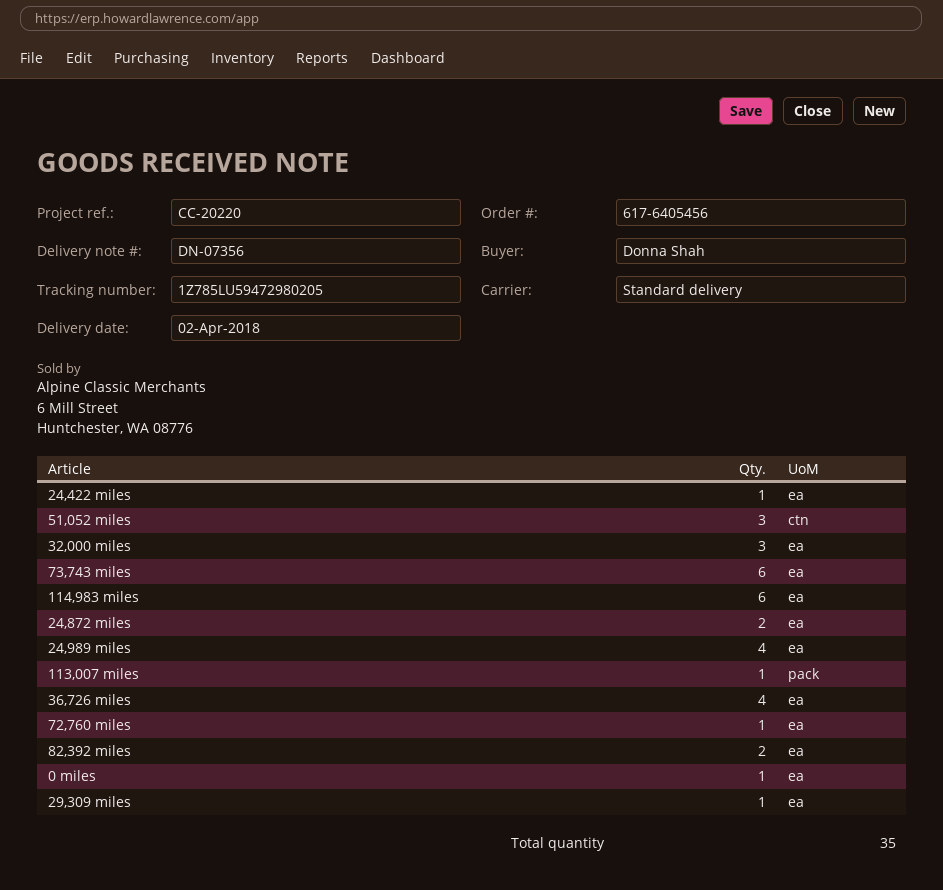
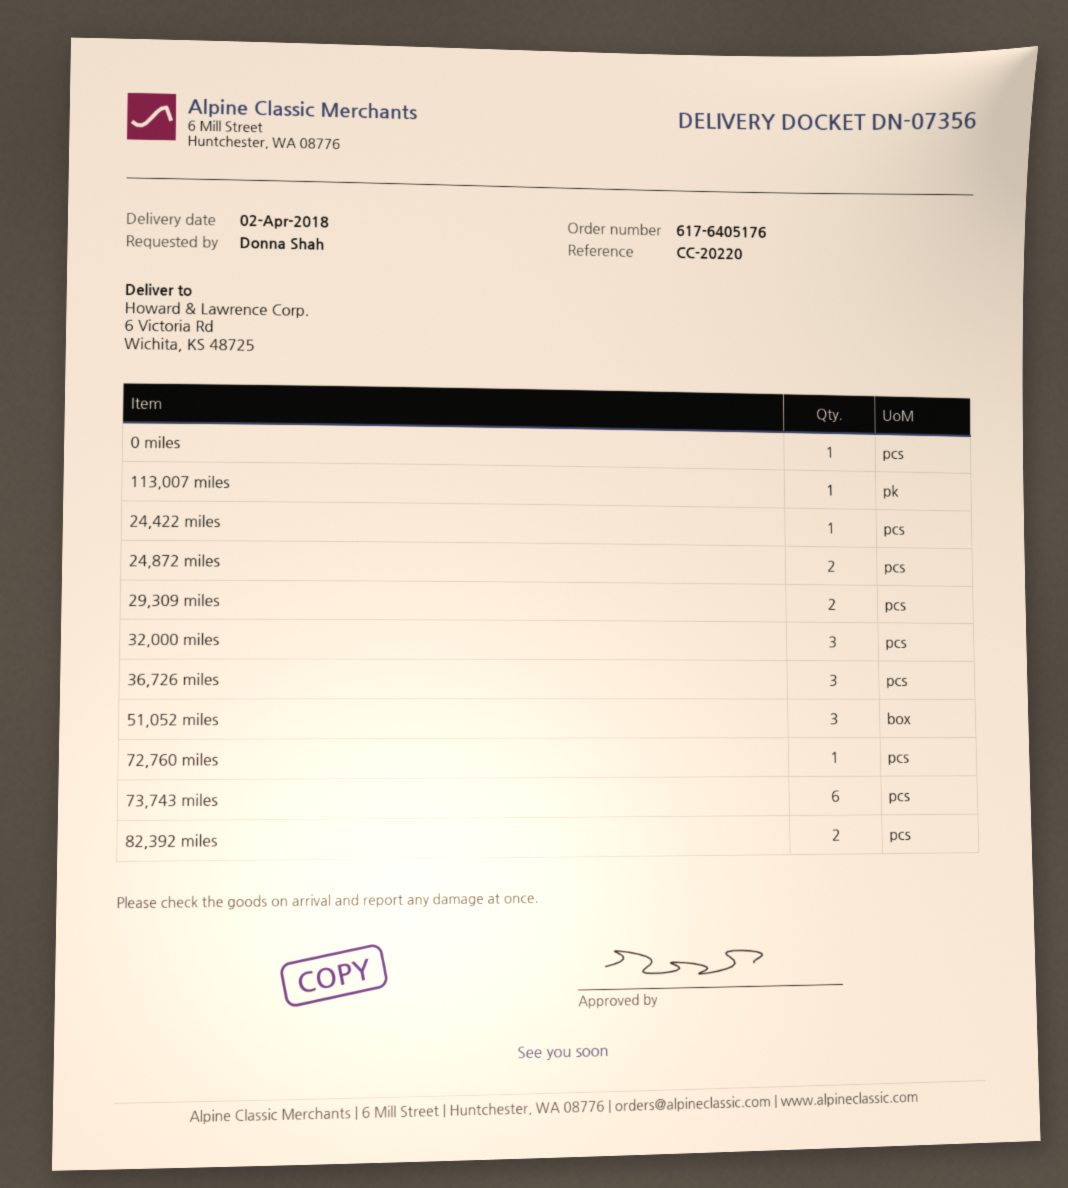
order number: 617-6405456 -> 617-6405176
114,983 miles: 6 -> none
24,989 miles: 4 -> none
36,726 miles: 4 -> 3
29,309 miles: 1 -> 2

